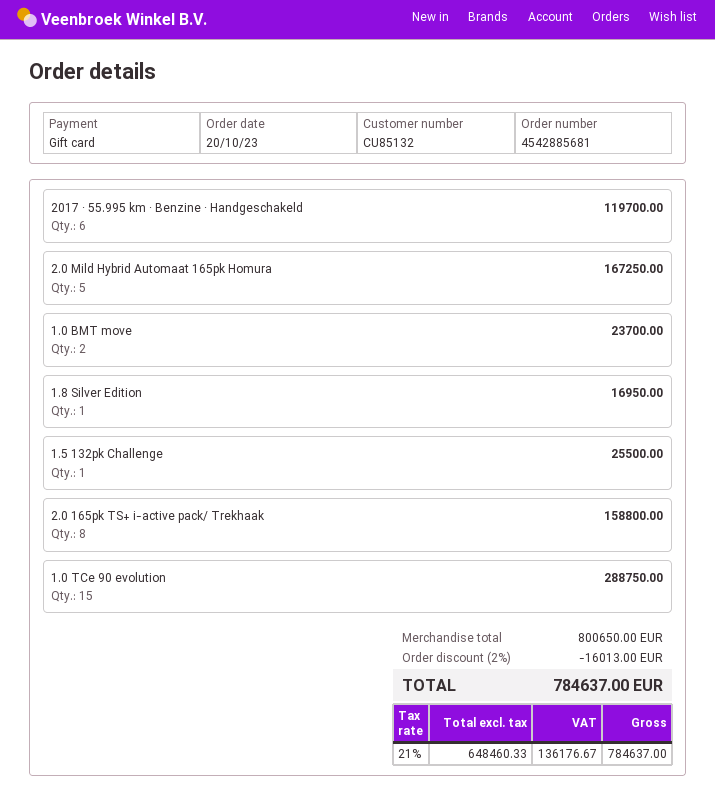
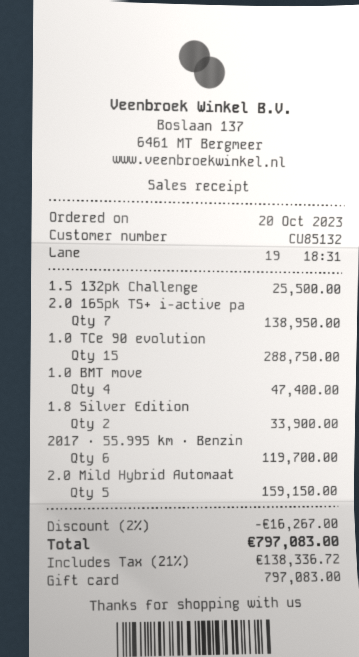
2.0 Mild Hybrid Automaat 165pk Homura: 5 for 167250.00 -> 5 for 159150.00
1.0 BMT move: 2 for 23700.00 -> 4 for 47400.00
1.8 Silver Edition: 1 for 16950.00 -> 2 for 33900.00
2.0 165pk TS+ i-active pack/ Trekhaak: 8 for 158800.00 -> 7 for 138950.00
discount: 2% = 16013.00 -> 2% = 16267.00
tax: 21% = 136176.67 -> 21% = 138336.72
total: 784637.00 -> 797083.00

